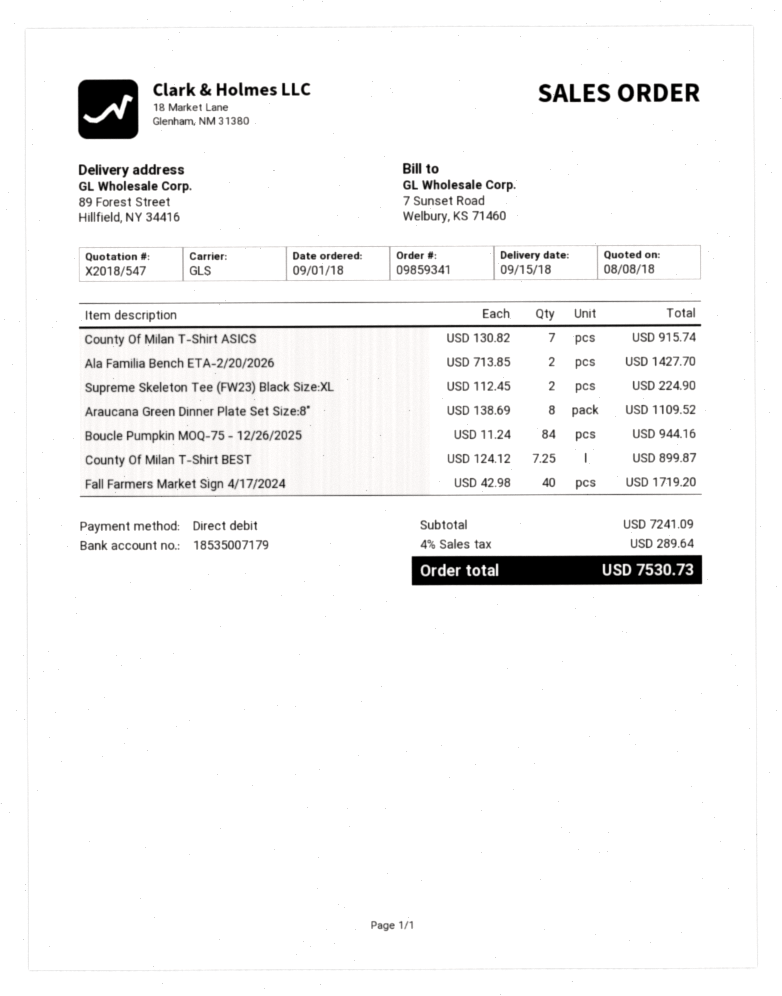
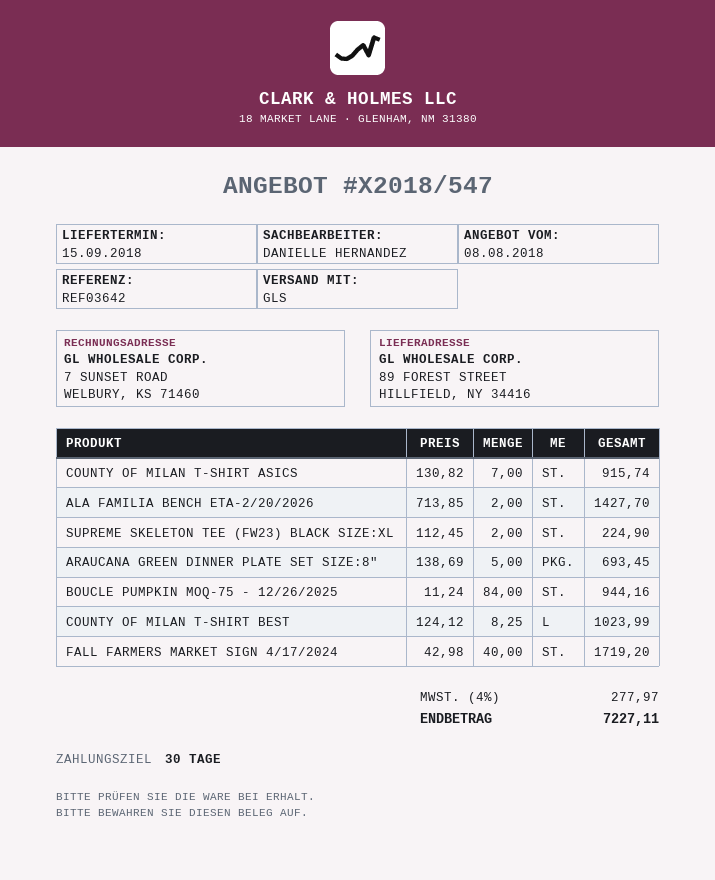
Araucana Green Dinner Plate Set Size:8": 8 x 138.69 = 1109.52 -> 5 x 138.69 = 693.45
County Of Milan T-Shirt BEST: 7.25 x 124.12 = 899.87 -> 8.25 x 124.12 = 1023.99
tax: 4% = 289.64 -> 4% = 277.97
total: 7530.73 -> 7227.11

